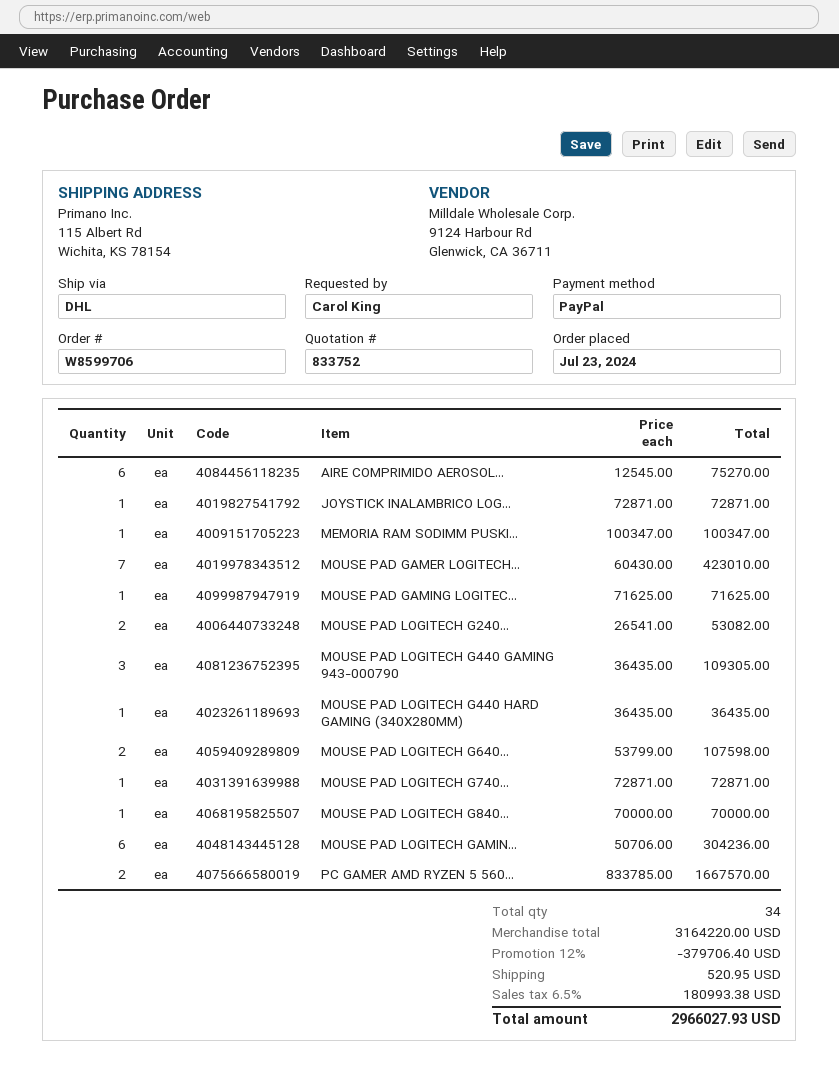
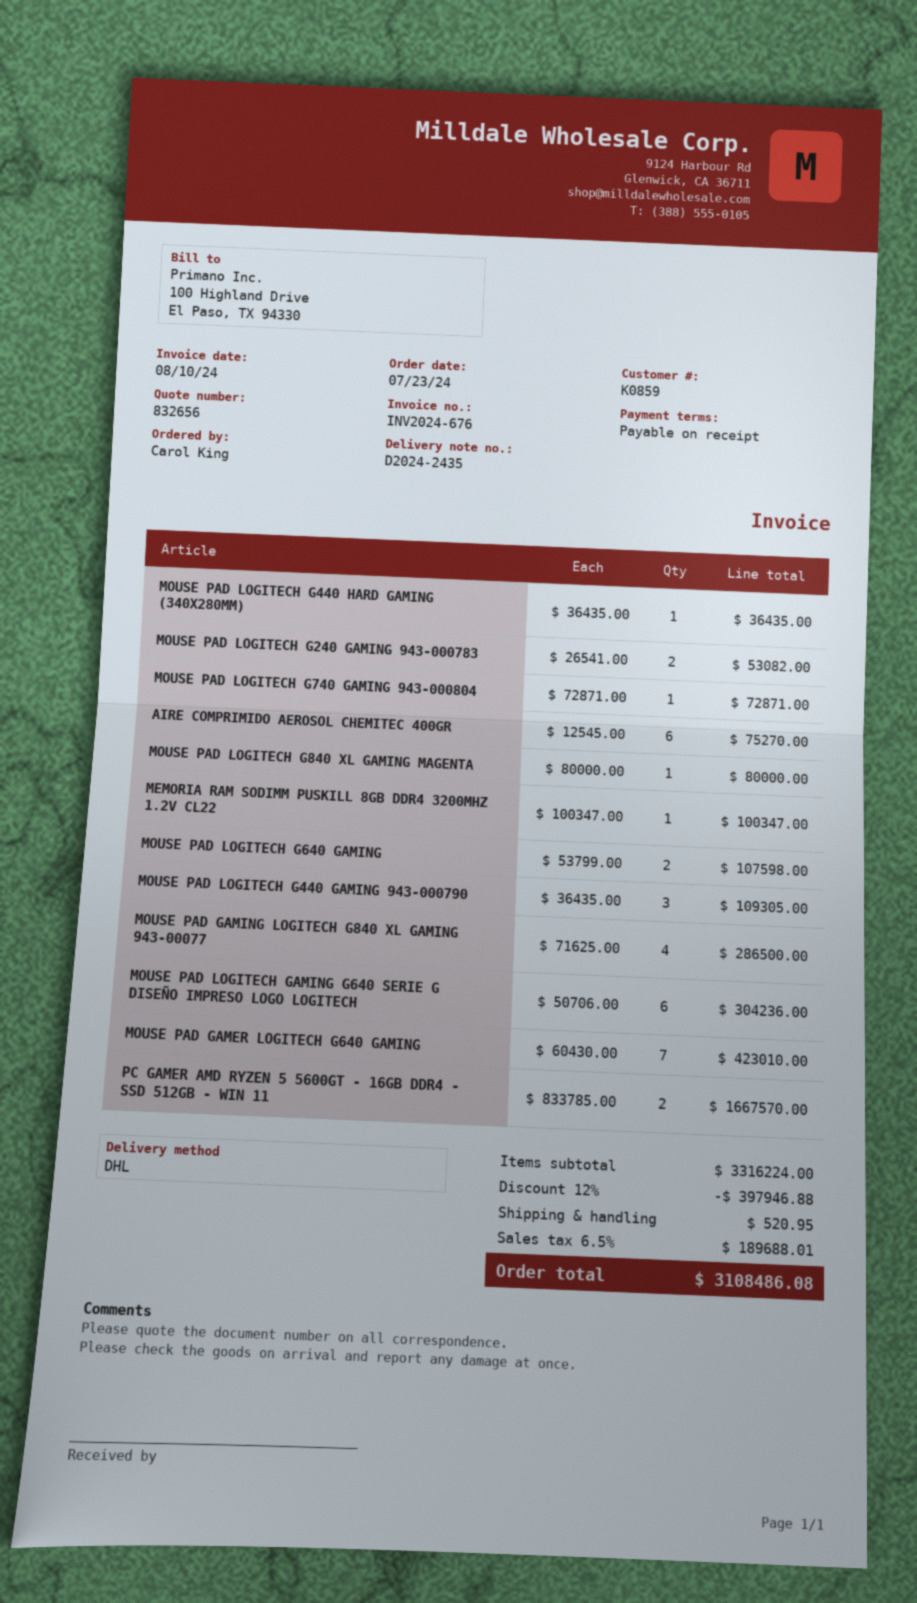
quote number: 833752 -> 832656
JOYSTICK INALAMBRICO LOG...: 1 x 72871.00 = 72871.00 -> none
MOUSE PAD GAMING LOGITEC...: 1 x 71625.00 = 71625.00 -> 4 x 71625.00 = 286500.00
MOUSE PAD LOGITECH G840...: 1 x 70000.00 = 70000.00 -> 1 x 80000.00 = 80000.00
subtotal: 3164220.00 -> 3316224.00
discount: 12% = 379706.40 -> 12% = 397946.88
tax: 6.5% = 180993.38 -> 6.5% = 189688.01
total: 2966027.93 -> 3108486.08

